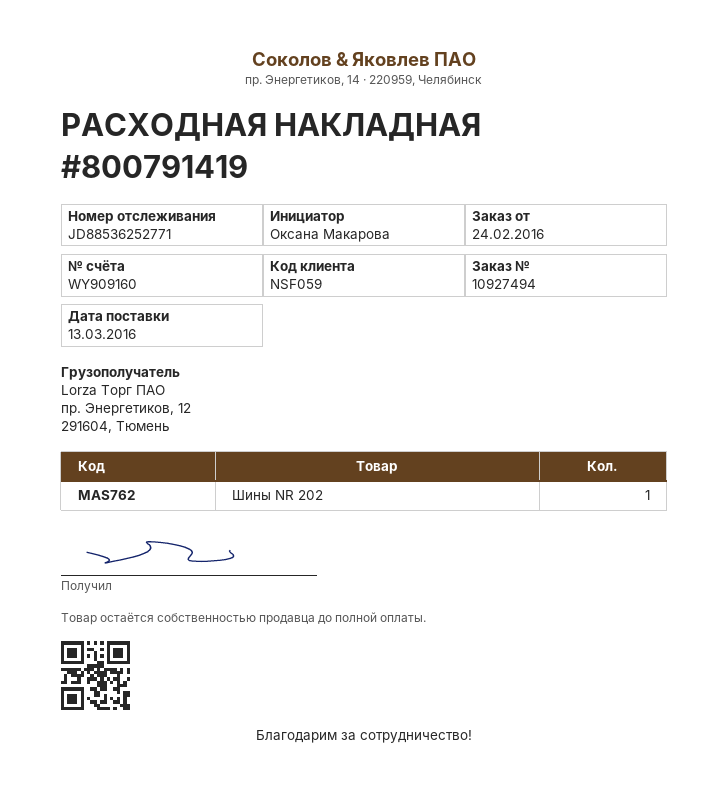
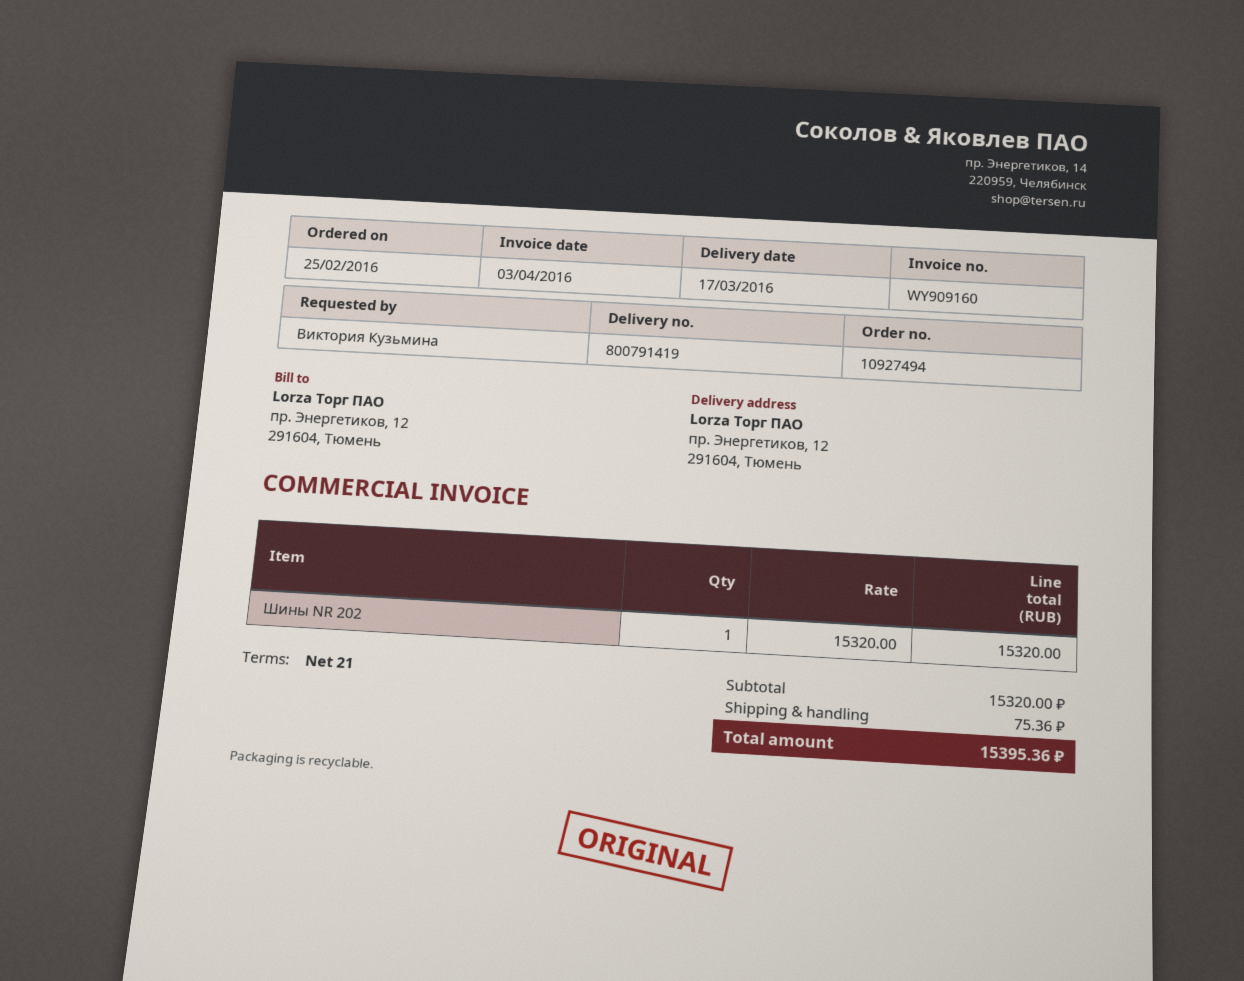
order date: 2016-02-24 -> 2016-02-25
delivery date: 2016-03-13 -> 2016-03-17
ordered by: Оксана Макарова -> Виктория Кузьмина

